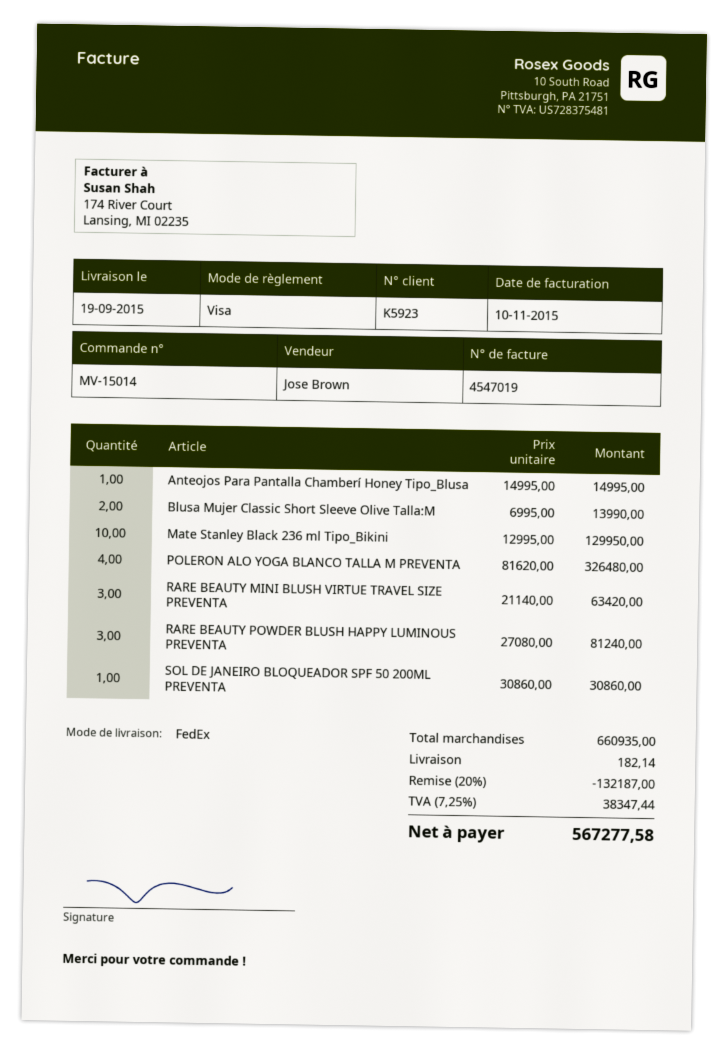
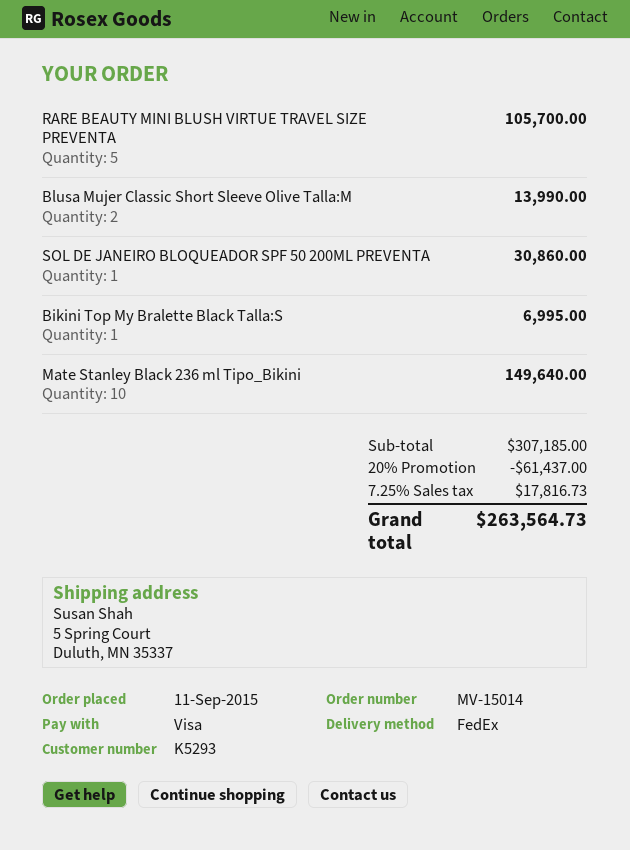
customer number: K5923 -> K5293
Anteojos Para Pantalla Chamberí Honey Tipo_Blusa: 1 for 14995.00 -> none
Mate Stanley Black 236 ml Tipo_Bikini: 10 for 129950.00 -> 10 for 149640.00
POLERON ALO YOGA BLANCO TALLA M PREVENTA: 4 for 326480.00 -> none
RARE BEAUTY MINI BLUSH VIRTUE TRAVEL SIZE PREVENTA: 3 for 63420.00 -> 5 for 105700.00
RARE BEAUTY POWDER BLUSH HAPPY LUMINOUS PREVENTA: 3 for 81240.00 -> none
Bikini Top My Bralette Black Talla:S: none -> 1 for 6995.00
subtotal: 660935.00 -> 307185.00
discount: 20% = 132187.00 -> 20% = 61437.00
shipping: 182.14 -> none
tax: 7.25% = 38347.44 -> 7.25% = 17816.73
total: 567277.58 -> 263564.73

